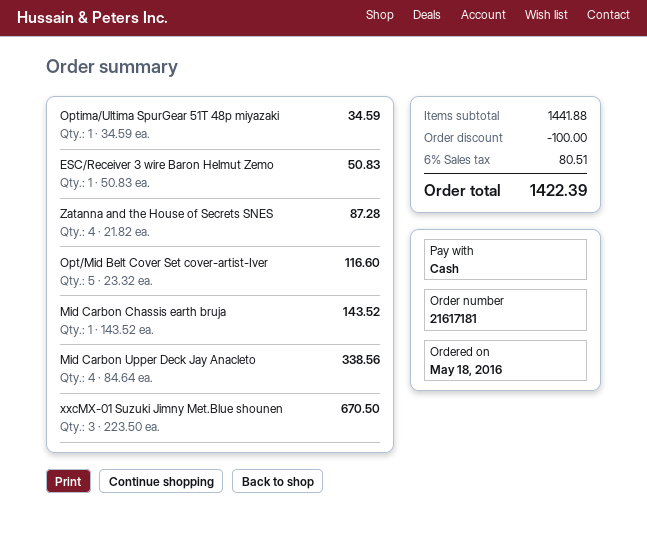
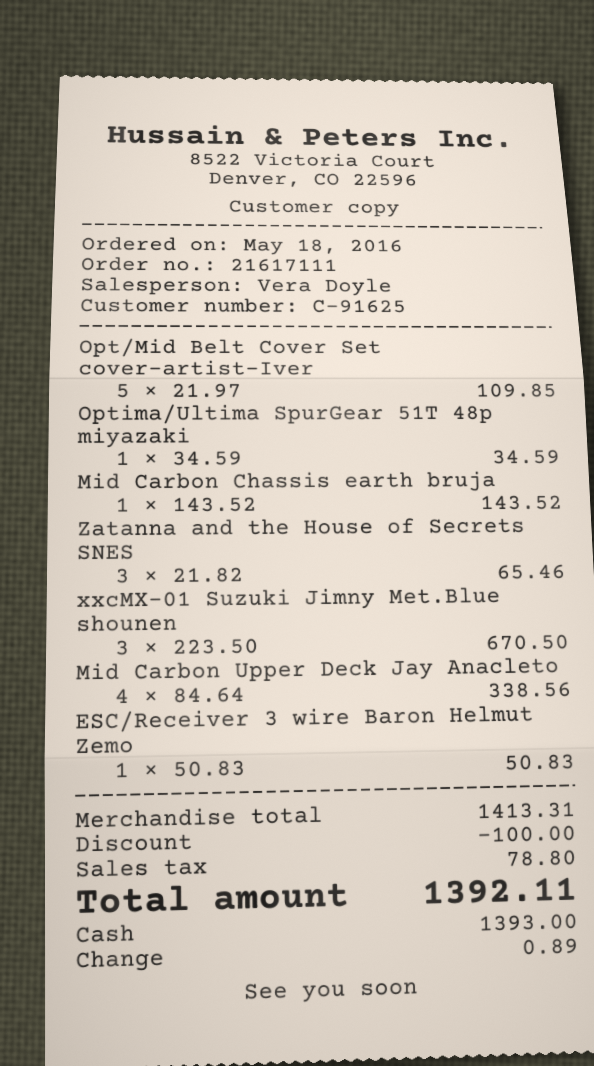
order number: 21617181 -> 21617111
Zatanna and the House of Secrets SNES: 4 x 21.82 = 87.28 -> 3 x 21.82 = 65.46
Opt/Mid Belt Cover Set cover-artist-Iver: 5 x 23.32 = 116.60 -> 5 x 21.97 = 109.85
subtotal: 1441.88 -> 1413.31
tax: 80.51 -> 78.80
total: 1422.39 -> 1392.11

